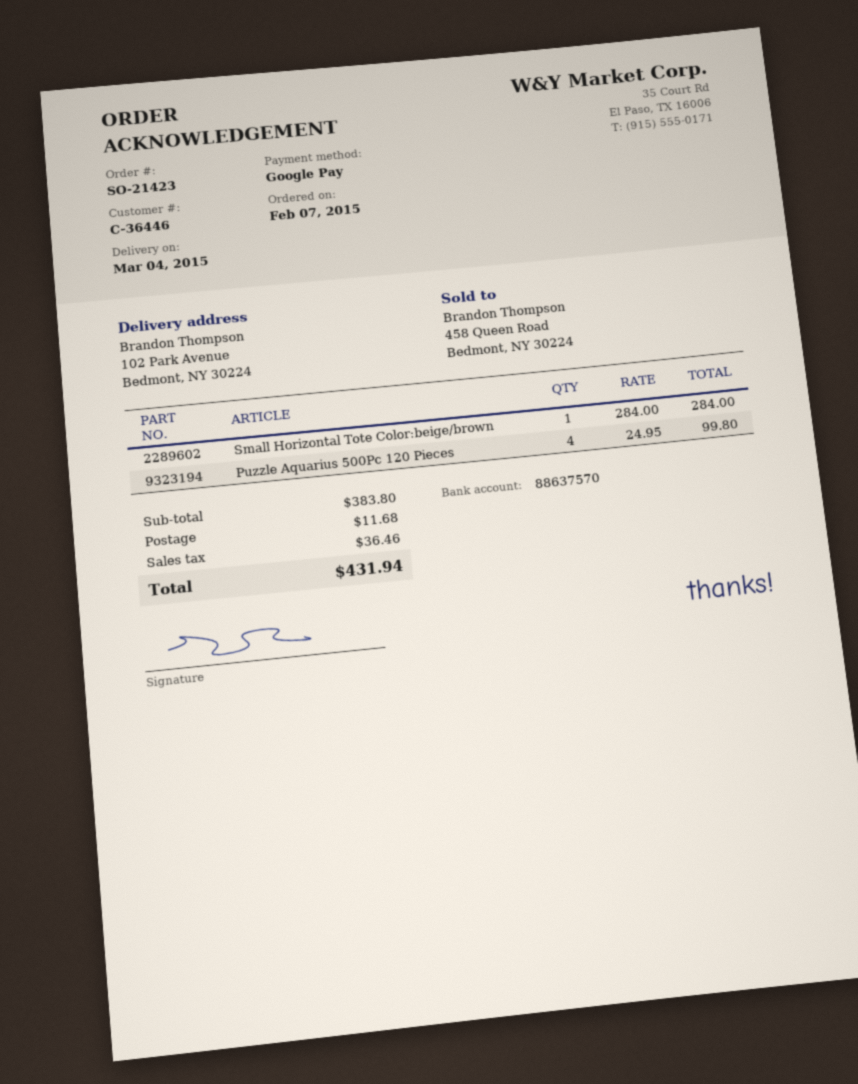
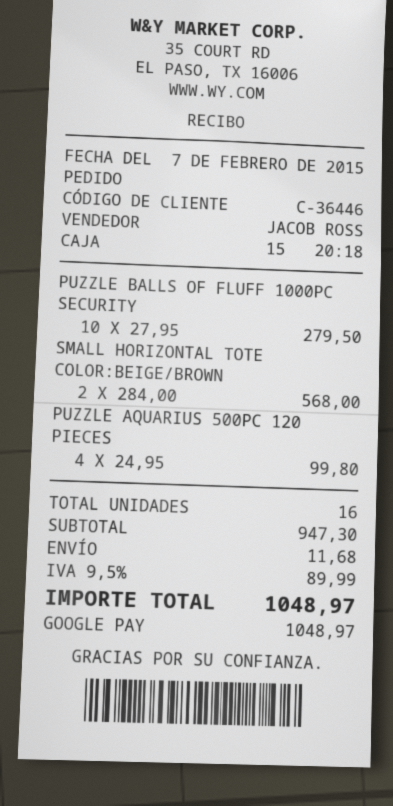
Small Horizontal Tote Color:beige/brown: 1 x 284.00 = 284.00 -> 2 x 284.00 = 568.00
PUZZLE BALLS OF FLUFF 1000PC SECURITY: none -> 10 x 27.95 = 279.50
subtotal: 383.80 -> 947.30
tax: 36.46 -> 89.99
total: 431.94 -> 1048.97

